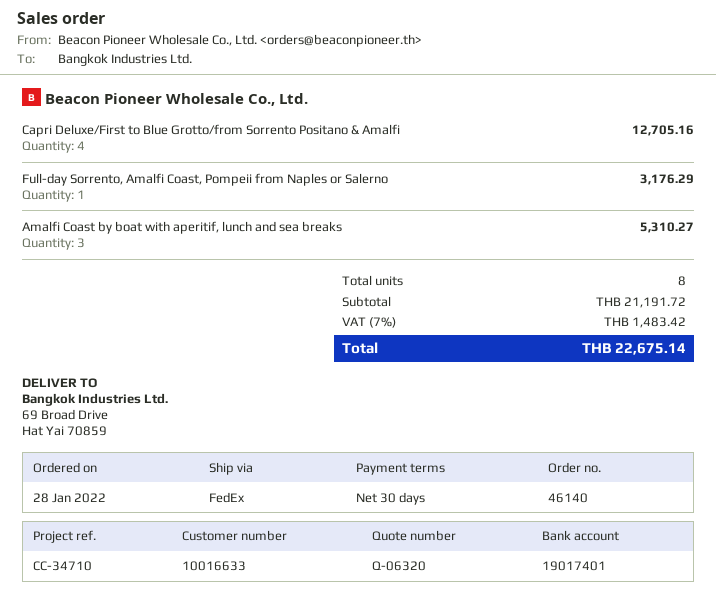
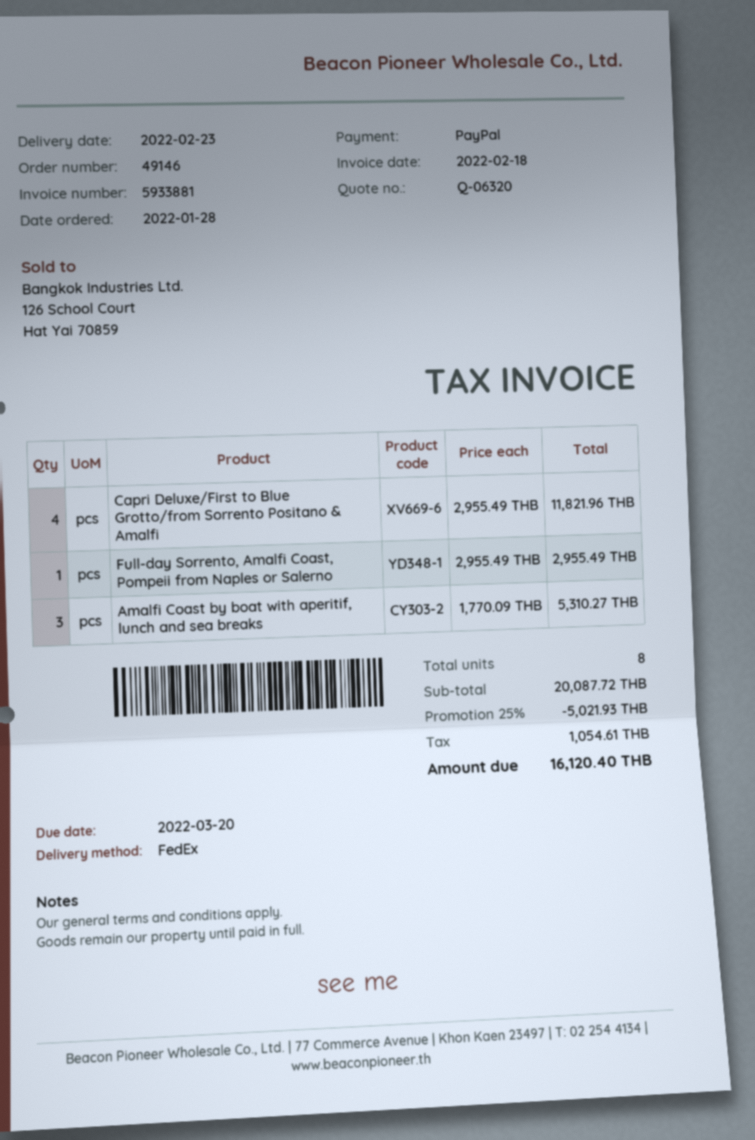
order number: 46140 -> 49146
Capri Deluxe/First to Blue Grotto/from Sorrento Positano & Amalfi: 4 for 12705.16 -> 4 for 11821.96
Full-day Sorrento, Amalfi Coast, Pompeii from Naples or Salerno: 1 for 3176.29 -> 1 for 2955.49
subtotal: 21191.72 -> 20087.72
discount: none -> 25% = 5021.93
tax: 1483.42 -> 1054.61
total: 22675.14 -> 16120.40

